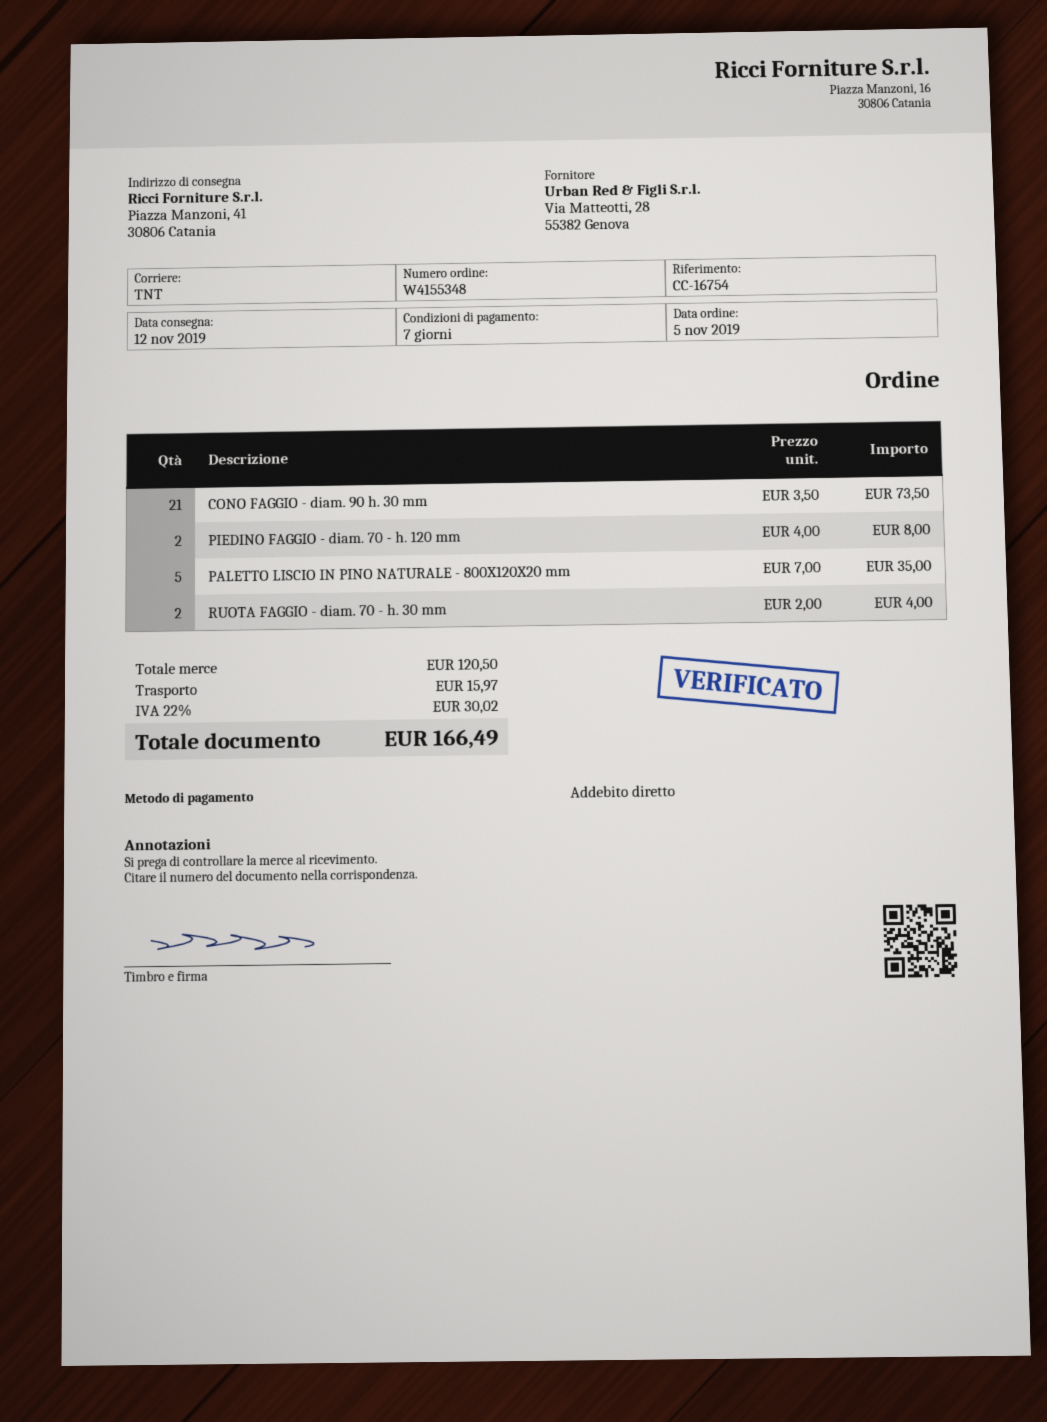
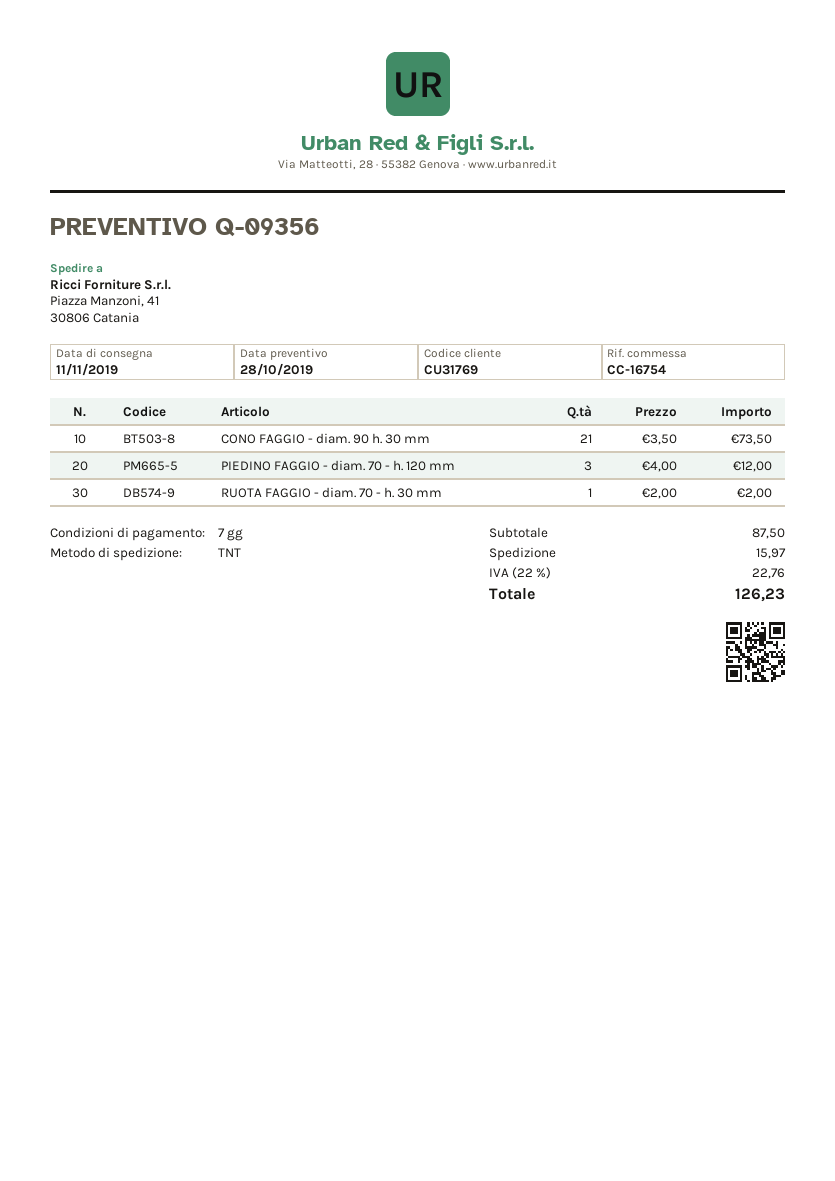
delivery date: 2019-11-12 -> 2019-11-11
PIEDINO FAGGIO - diam. 70 - h. 120 mm: 2 x 4.00 = 8.00 -> 3 x 4.00 = 12.00
PALETTO LISCIO IN PINO NATURALE - 800X120X20 mm: 5 x 7.00 = 35.00 -> none
RUOTA FAGGIO - diam. 70 - h. 30 mm: 2 x 2.00 = 4.00 -> 1 x 2.00 = 2.00
subtotal: 120.50 -> 87.50
tax: 22% = 30.02 -> 22% = 22.76
total: 166.49 -> 126.23

